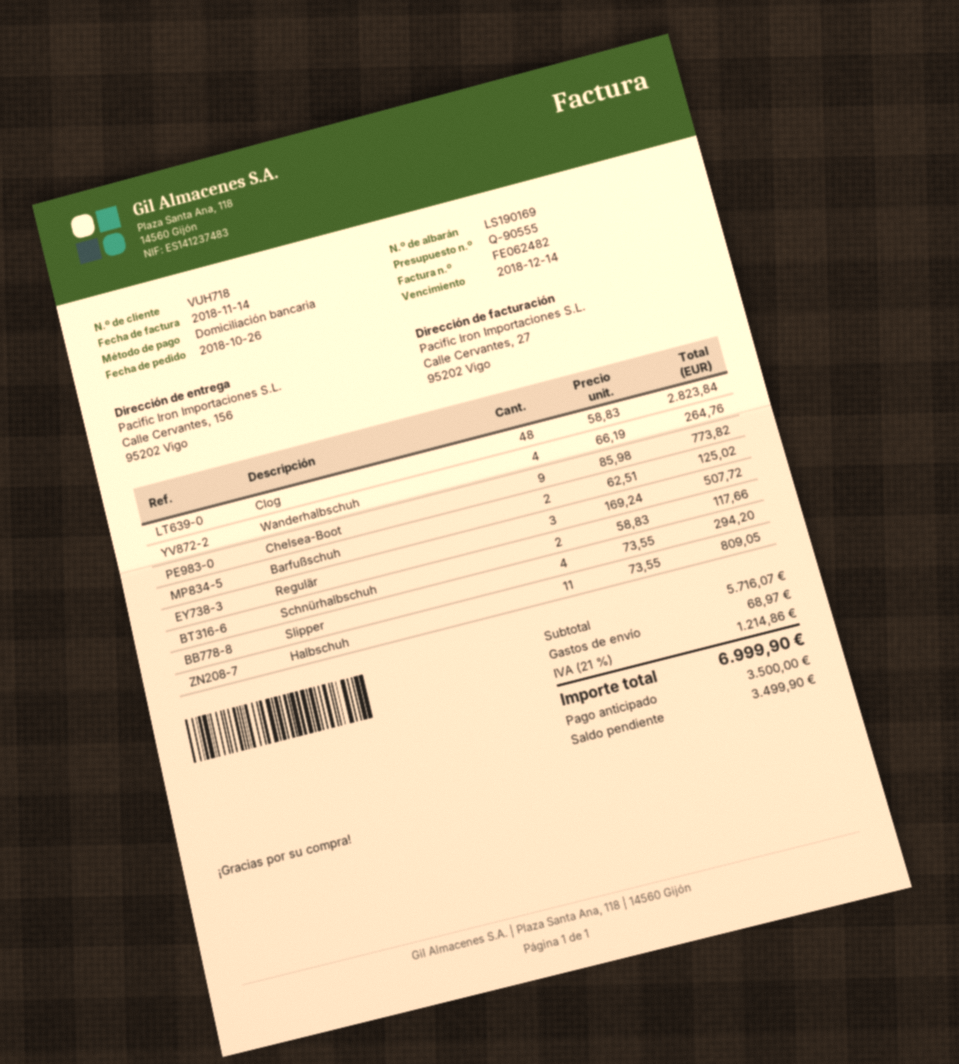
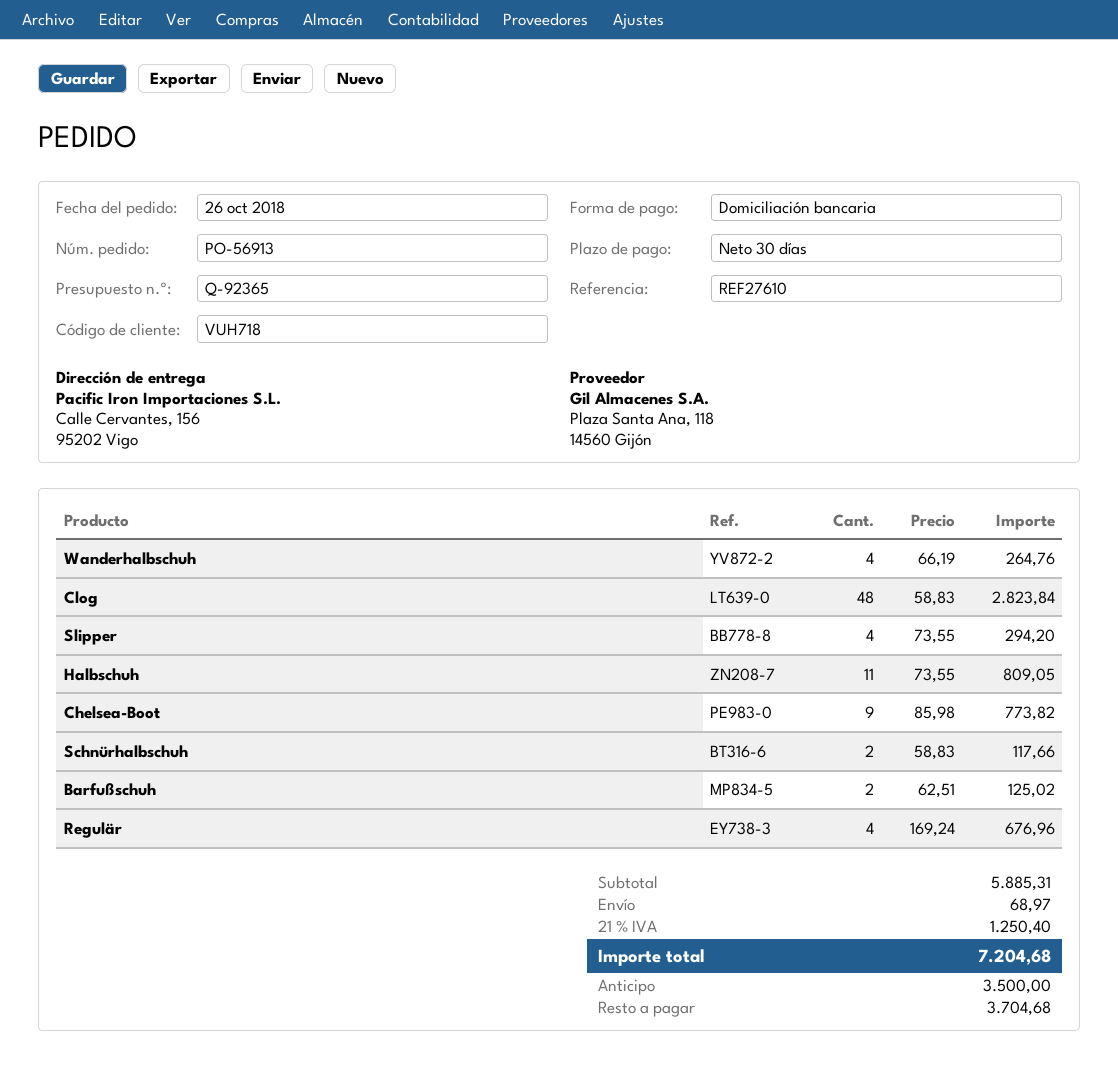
quote number: Q-90555 -> Q-92365
Regulär: 3 x 169.24 = 507.72 -> 4 x 169.24 = 676.96
subtotal: 5716.07 -> 5885.31
tax: 21% = 1214.86 -> 21% = 1250.40
total: 6999.90 -> 7204.68
balance: 3499.90 -> 3704.68

